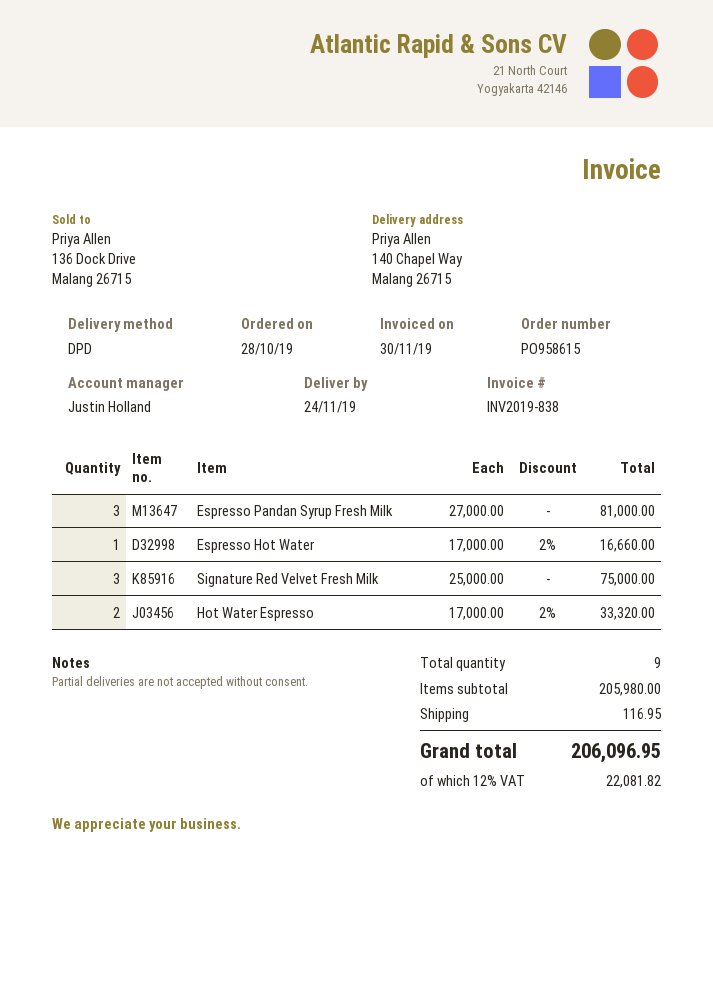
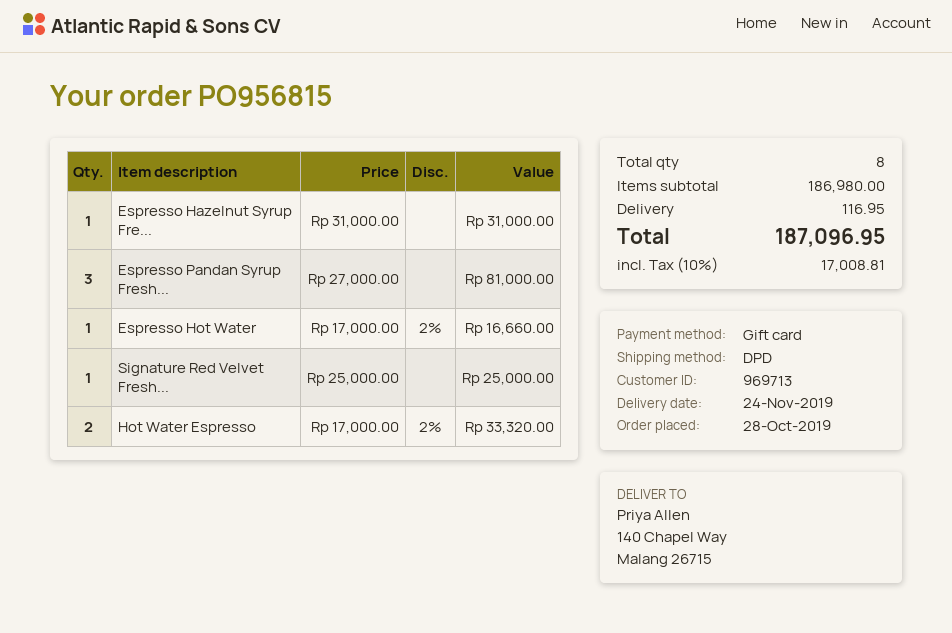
order number: PO958615 -> PO956815
Signature Red Velvet Fresh Milk: 3 x 25000.00 = 75000.00 -> 1 x 25000.00 = 25000.00
Espresso Hazelnut Syrup Fre...: none -> 1 x 31000.00 = 31000.00
total quantity: 9 -> 8
subtotal: 205980.00 -> 186980.00
tax: 12% = 22081.82 -> 10% = 17008.81
total: 206096.95 -> 187096.95

